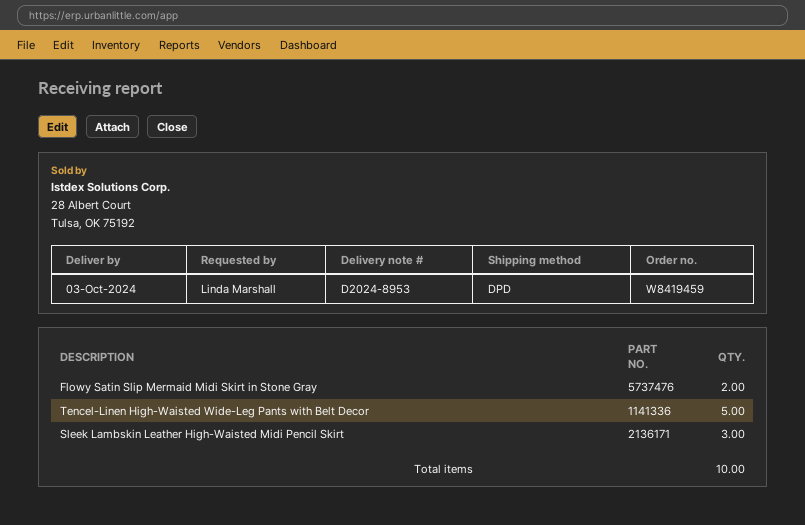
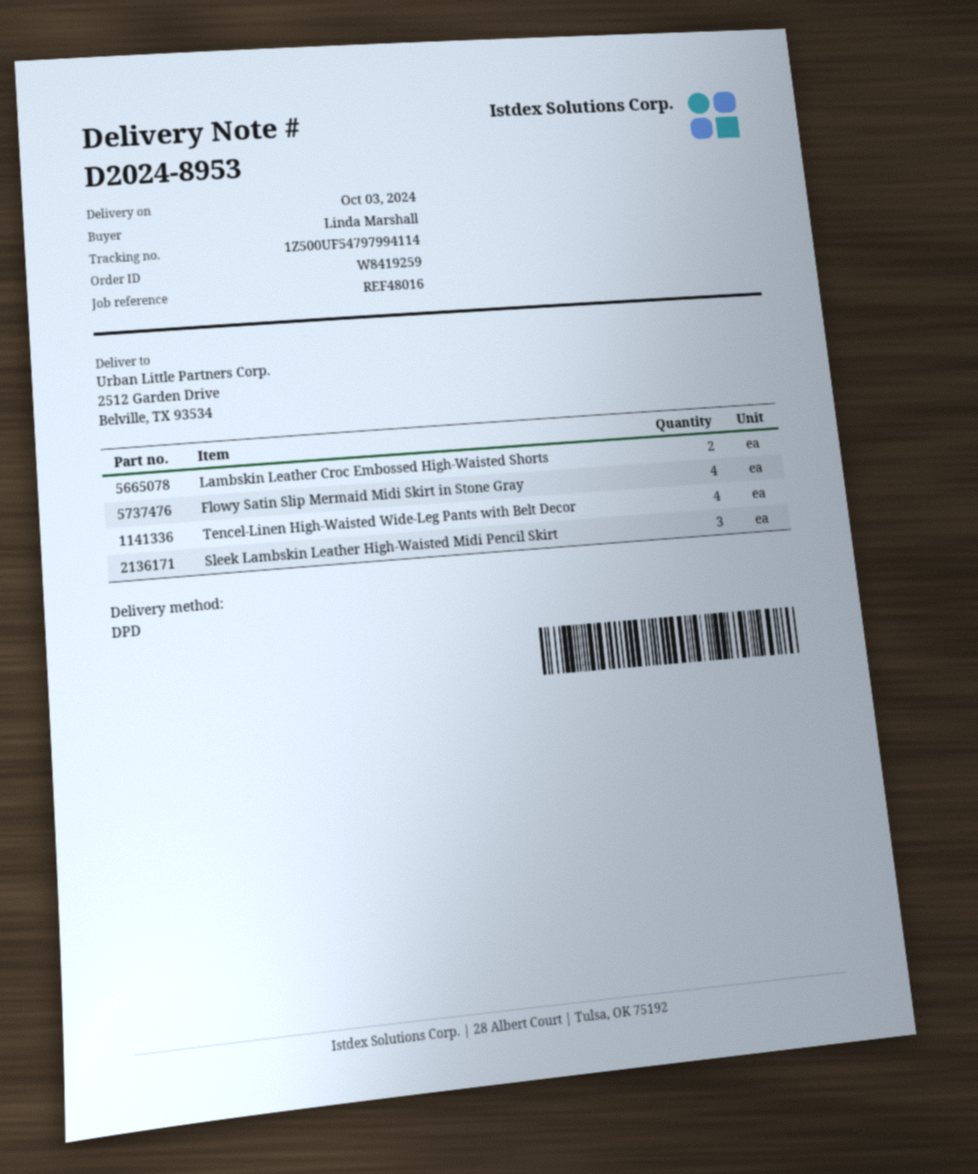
order number: W8419459 -> W8419259
Flowy Satin Slip Mermaid Midi Skirt in Stone Gray: 2 -> 4
Tencel-Linen High-Waisted Wide-Leg Pants with Belt Decor: 5 -> 4
Lambskin Leather Croc Embossed High-Waisted Shorts: none -> 2

